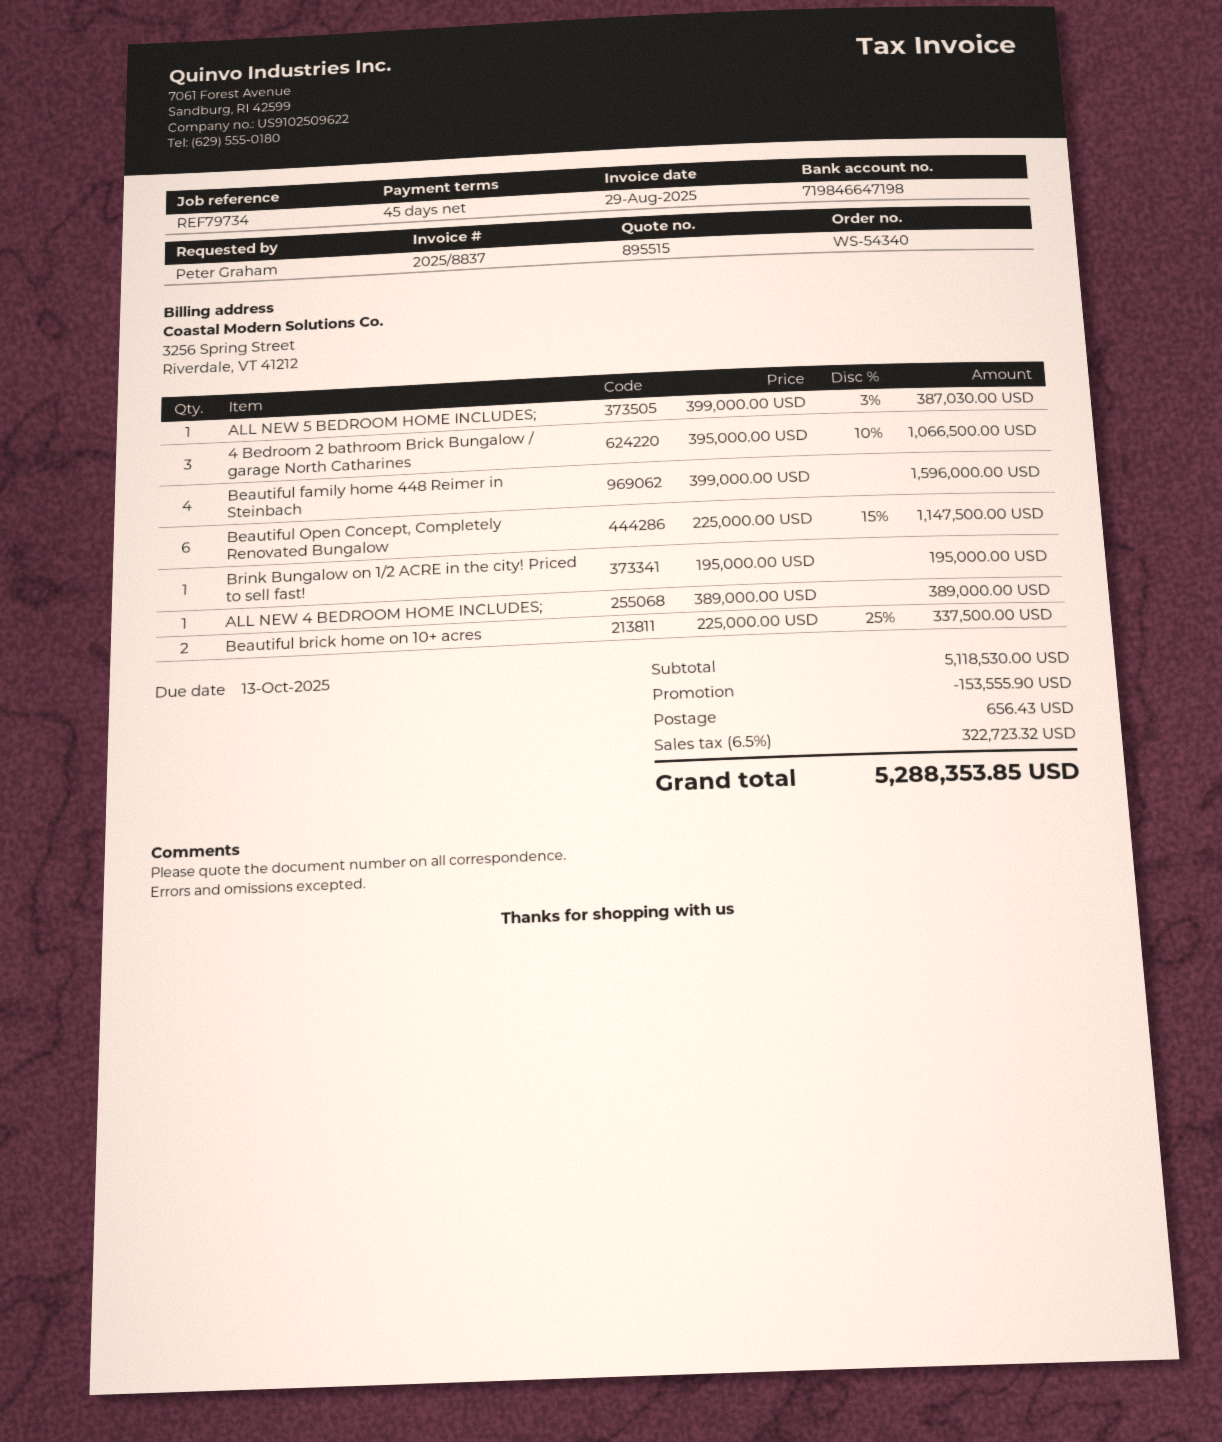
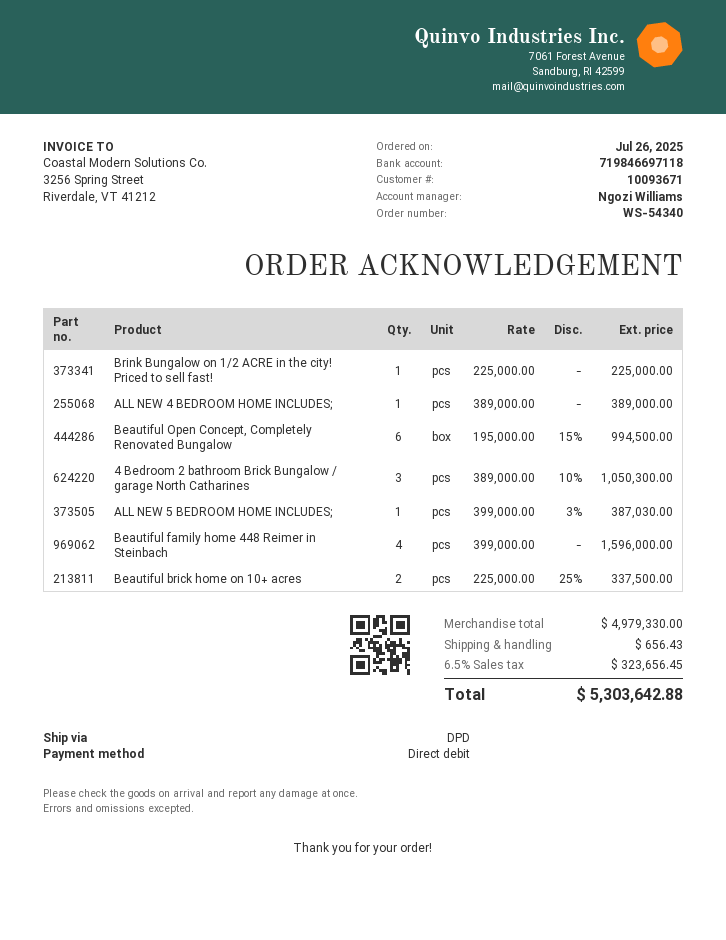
bank account: 719846647198 -> 719846697118
4 Bedroom 2 bathroom Brick Bungalow / garage North Catharines: 3 x 395000.00 - 10% = 1066500.00 -> 3 x 389000.00 - 10% = 1050300.00
Beautiful Open Concept, Completely Renovated Bungalow: 6 x 225000.00 - 15% = 1147500.00 -> 6 x 195000.00 - 15% = 994500.00
Brink Bungalow on 1/2 ACRE in the city! Priced to sell fast!: 1 x 195000.00 = 195000.00 -> 1 x 225000.00 = 225000.00
subtotal: 5118530.00 -> 4979330.00
discount: 153555.90 -> none
tax: 6.5% = 322723.32 -> 6.5% = 323656.45
total: 5288353.85 -> 5303642.88

